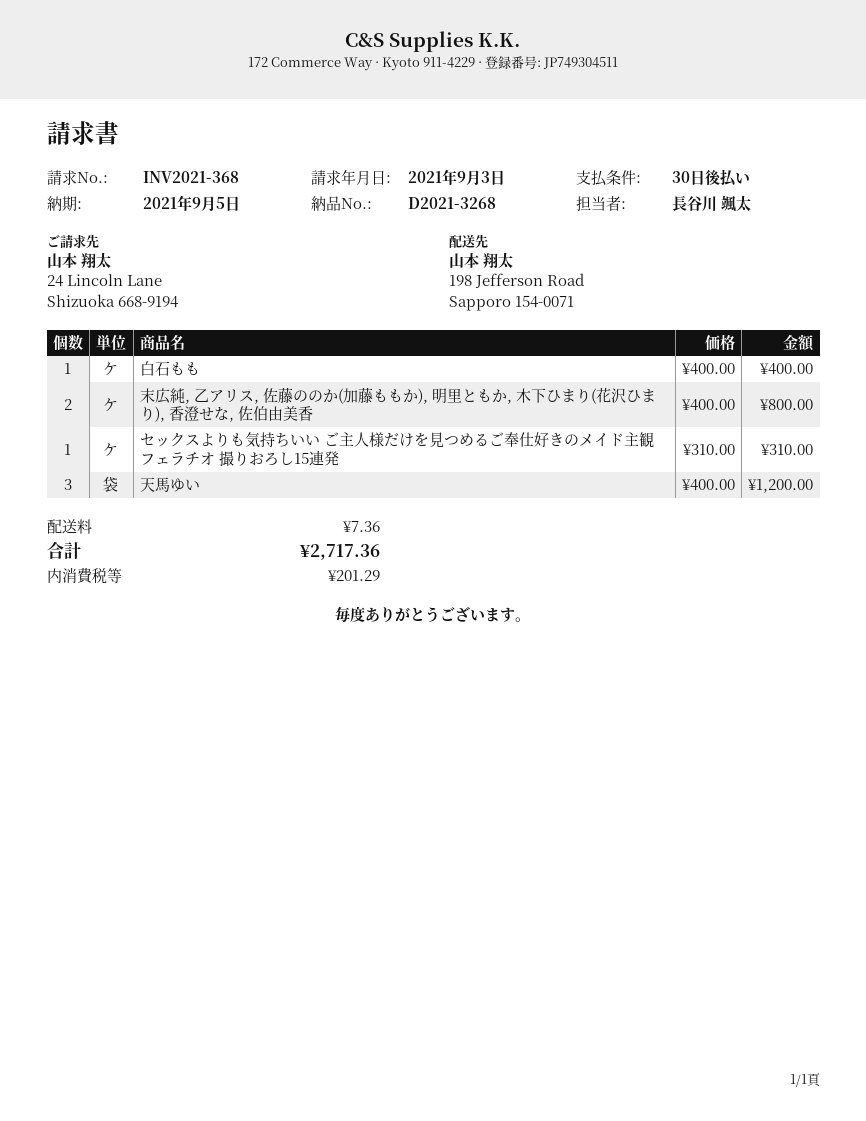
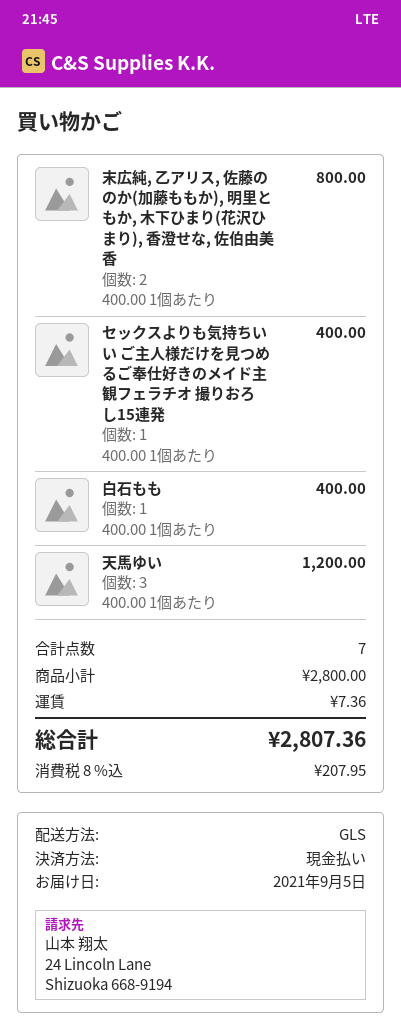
セックスよりも気持ちいい ご主人様だけを見つめるご奉仕好きのメイド主観フェラチオ 撮りおろし15連発: 1 x 310.00 = 310.00 -> 1 x 400.00 = 400.00
tax: 201.29 -> 207.95
total: 2717.36 -> 2807.36

